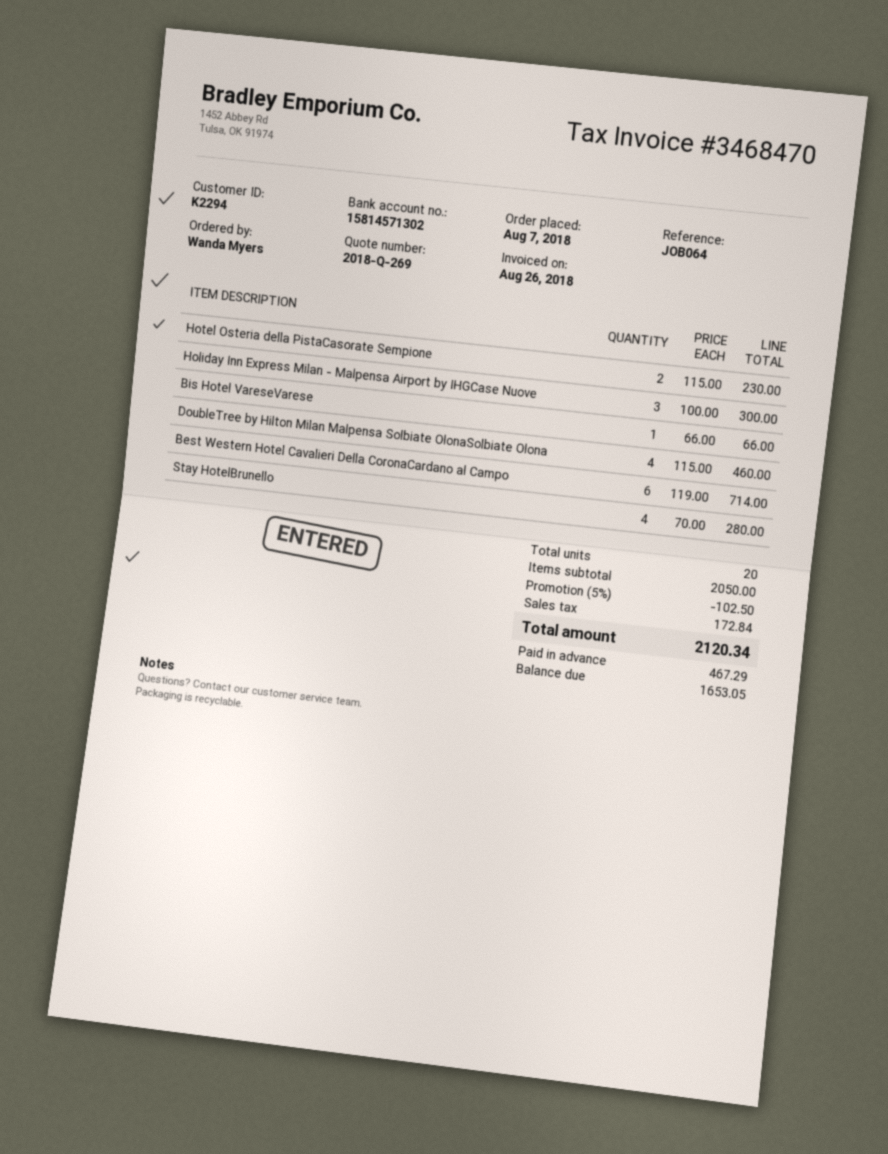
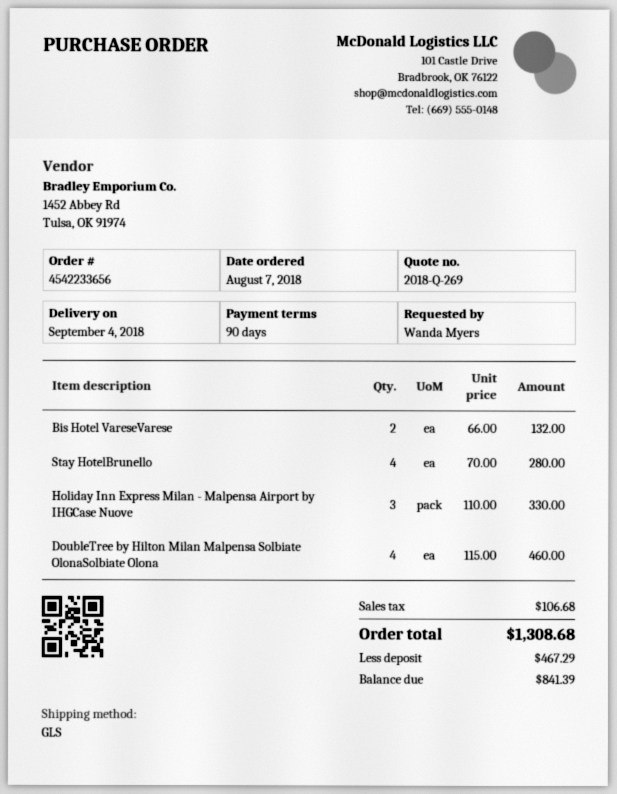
Hotel Osteria della PistaCasorate Sempione: 2 x 115.00 = 230.00 -> none
Holiday Inn Express Milan - Malpensa Airport by IHGCase Nuove: 3 x 100.00 = 300.00 -> 3 x 110.00 = 330.00
Bis Hotel VareseVarese: 1 x 66.00 = 66.00 -> 2 x 66.00 = 132.00
Best Western Hotel Cavalieri Della CoronaCardano al Campo: 6 x 119.00 = 714.00 -> none
discount: 5% = 102.50 -> none
tax: 172.84 -> 106.68
total: 2120.34 -> 1308.68
balance: 1653.05 -> 841.39

